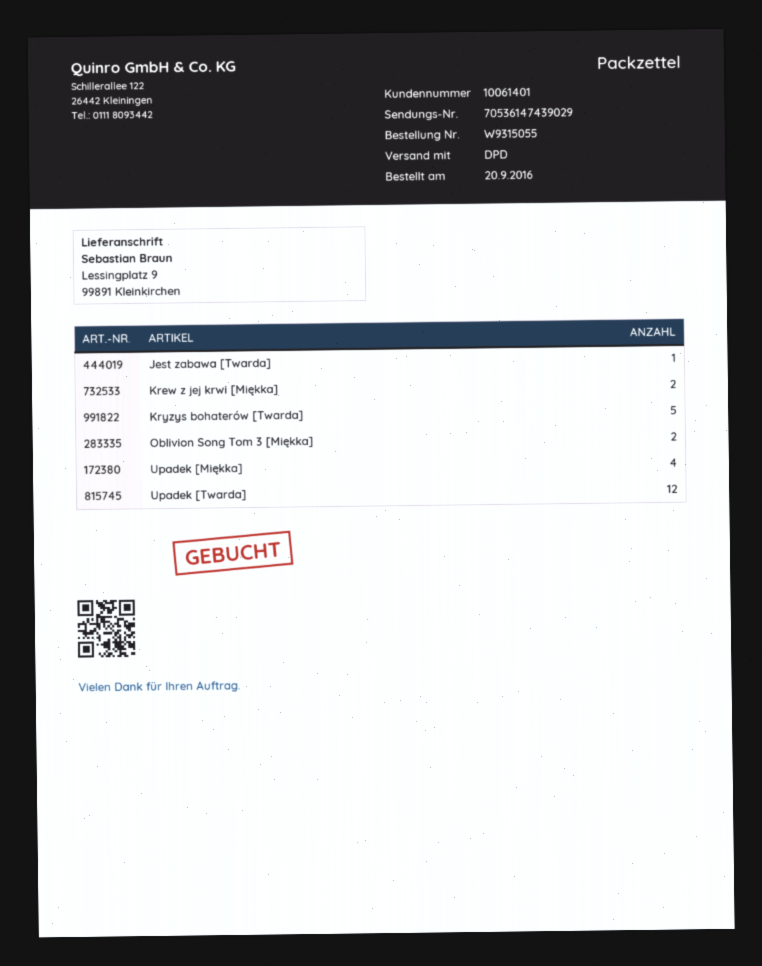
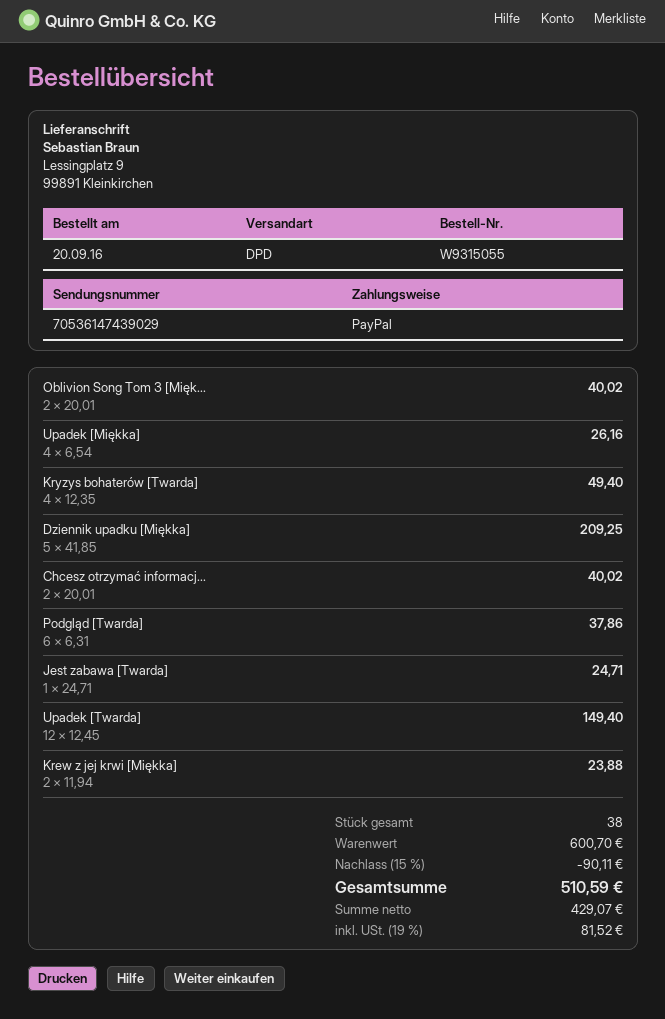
Kryzys bohaterów [Twarda]: 5 -> 4
Dziennik upadku [Miękka]: none -> 5
Chcesz otrzymać informacj...: none -> 2
Podgląd [Twarda]: none -> 6

